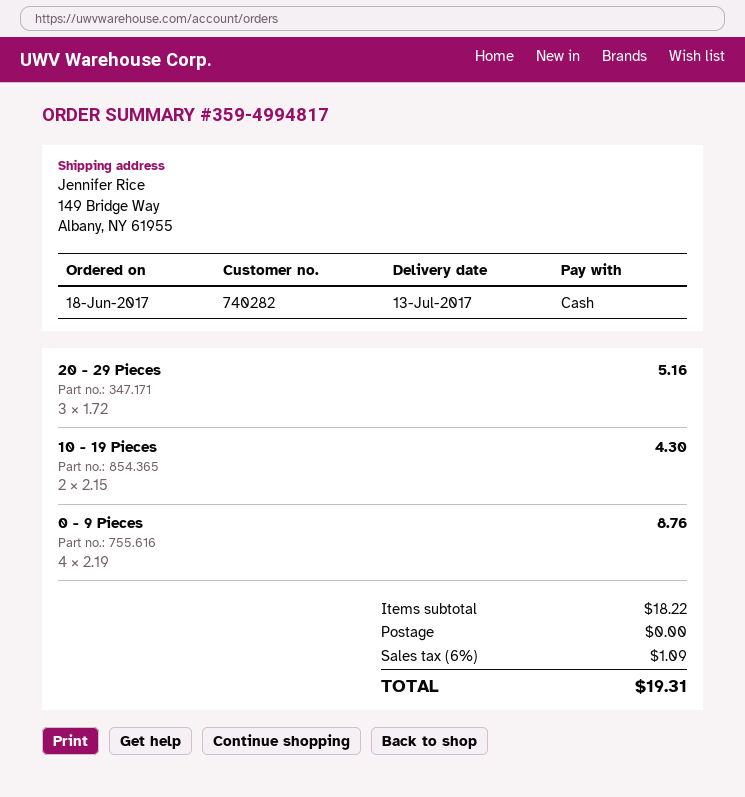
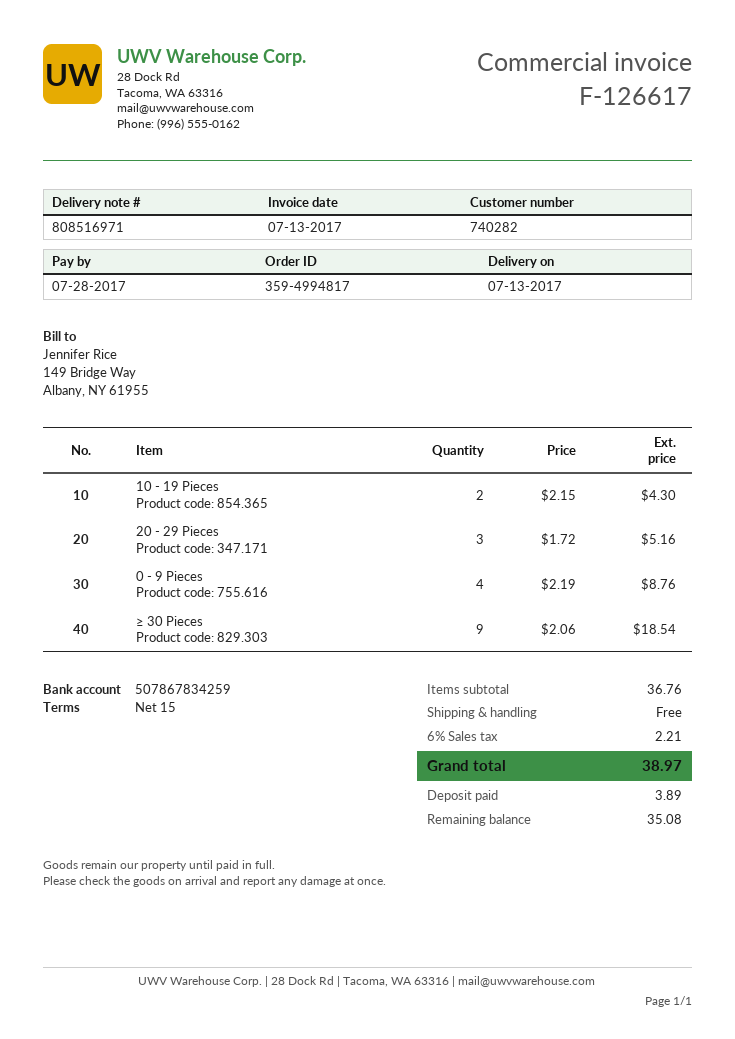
≥ 30 Pieces: none -> 9 x 2.06 = 18.54
subtotal: 18.22 -> 36.76
tax: 6% = 1.09 -> 6% = 2.21
total: 19.31 -> 38.97

